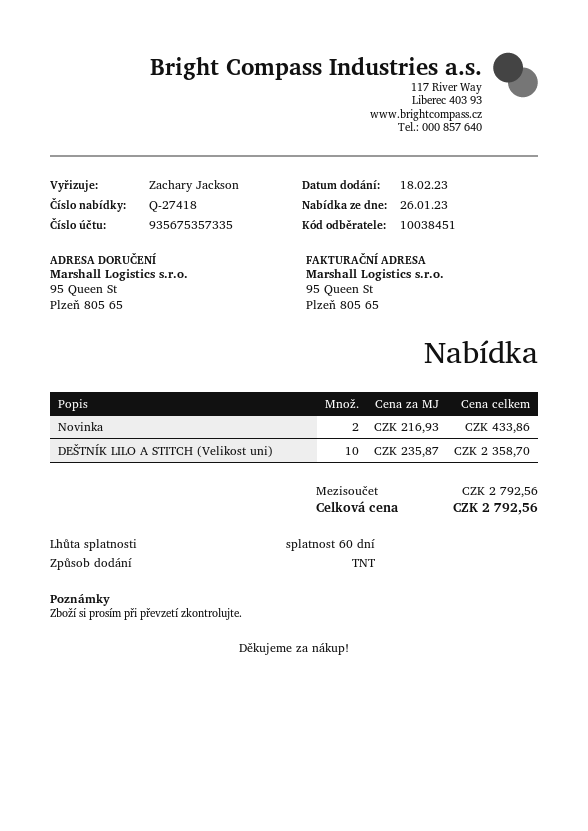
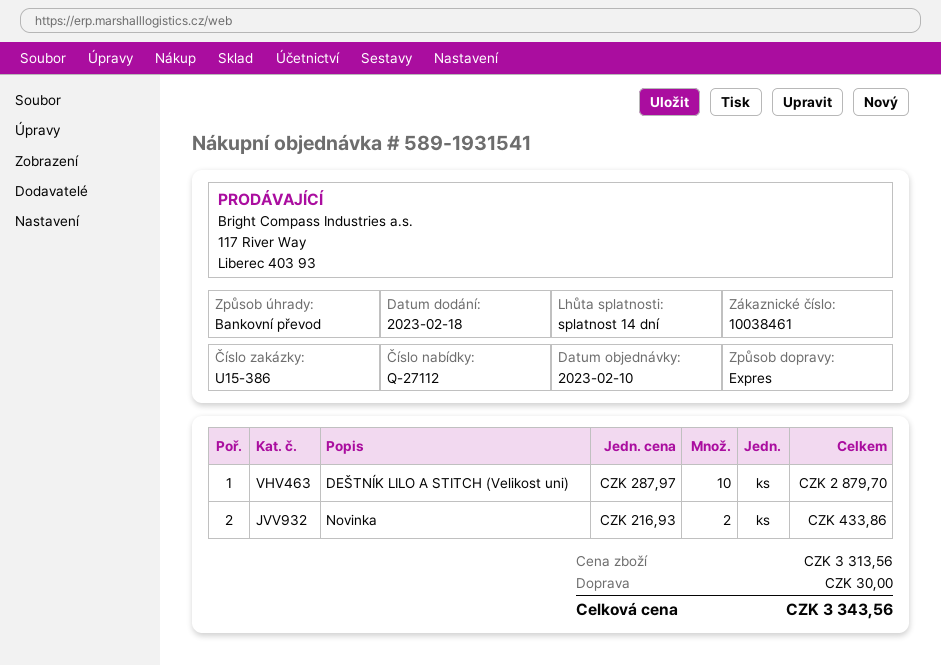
quote number: Q-27418 -> Q-27112
payment terms: 60 days -> 14 days
customer number: 10038451 -> 10038461
shipping method: TNT -> express
DEŠTNÍK LILO A STITCH (Velikost uni): 10 x 235.87 = 2358.70 -> 10 x 287.97 = 2879.70
subtotal: 2792.56 -> 3313.56
shipping: none -> 30.00
total: 2792.56 -> 3343.56

